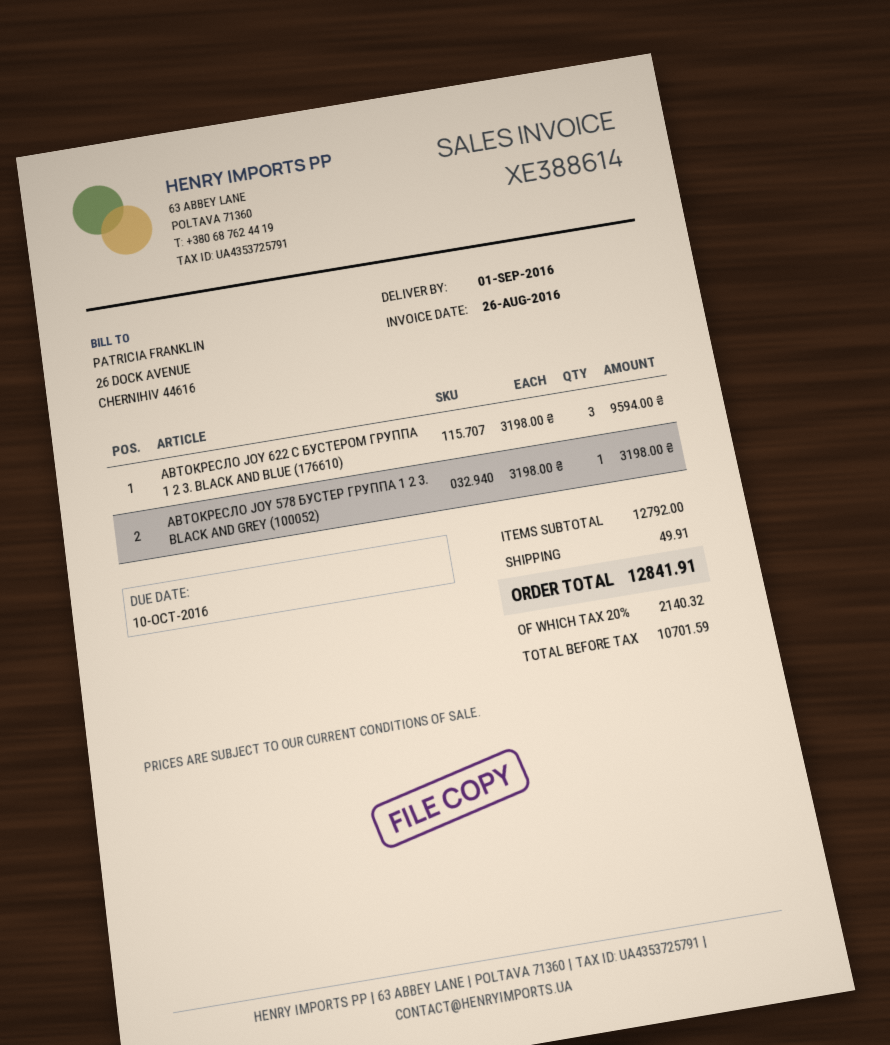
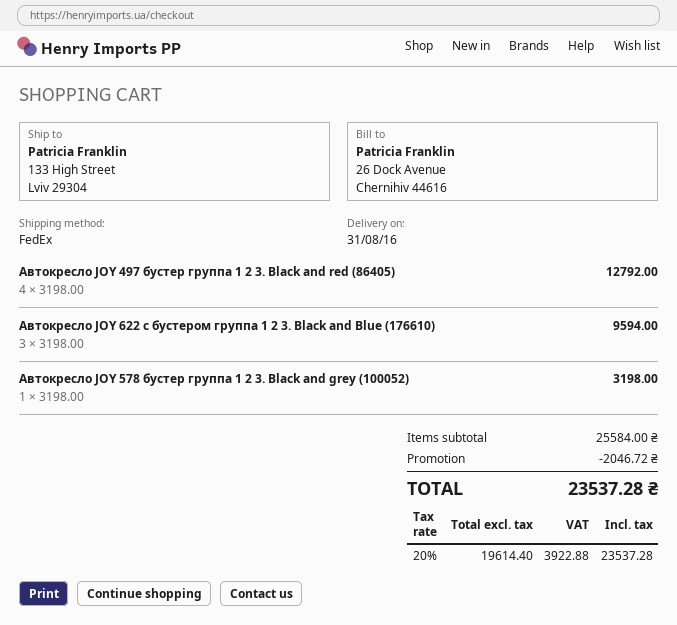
delivery date: 2016-09-01 -> 2016-08-31
Автокресло JOY 497 бустер группа 1 2 3. Black and red (86405): none -> 4 x 3198.00 = 12792.00
subtotal: 12792.00 -> 25584.00
discount: none -> 2046.72
shipping: 49.91 -> none
net: 10701.59 -> 19614.40
tax: 20% = 2140.32 -> 20% = 3922.88
total: 12841.91 -> 23537.28

